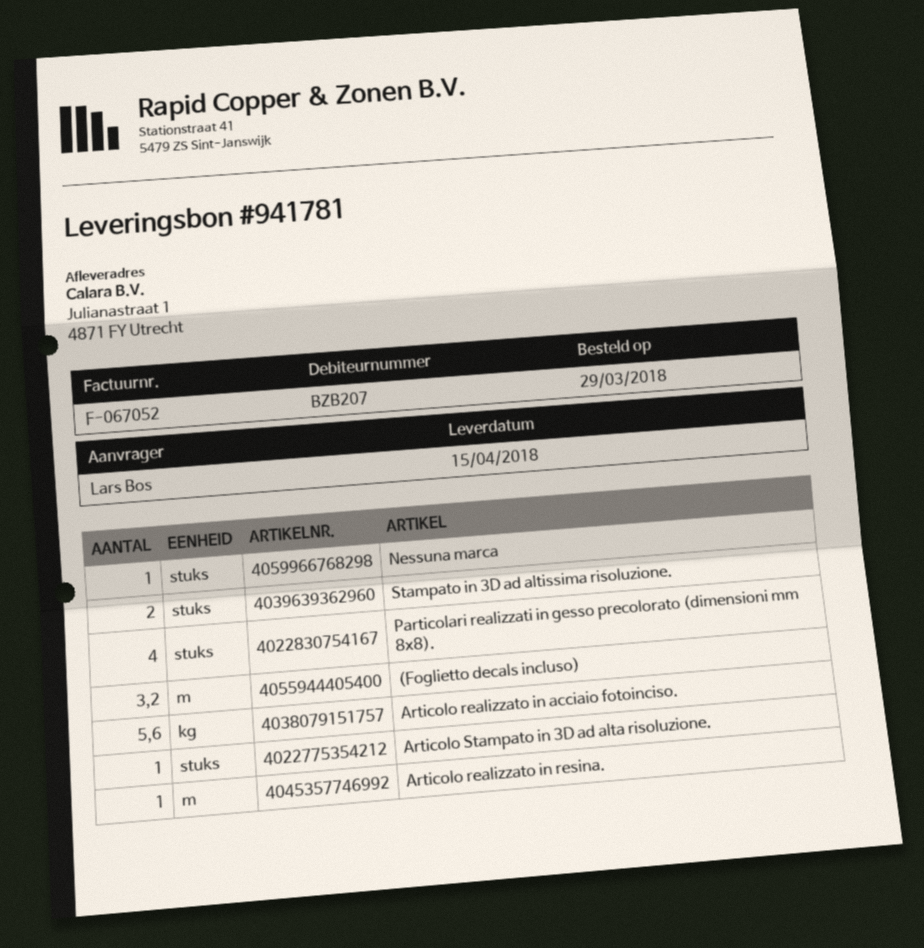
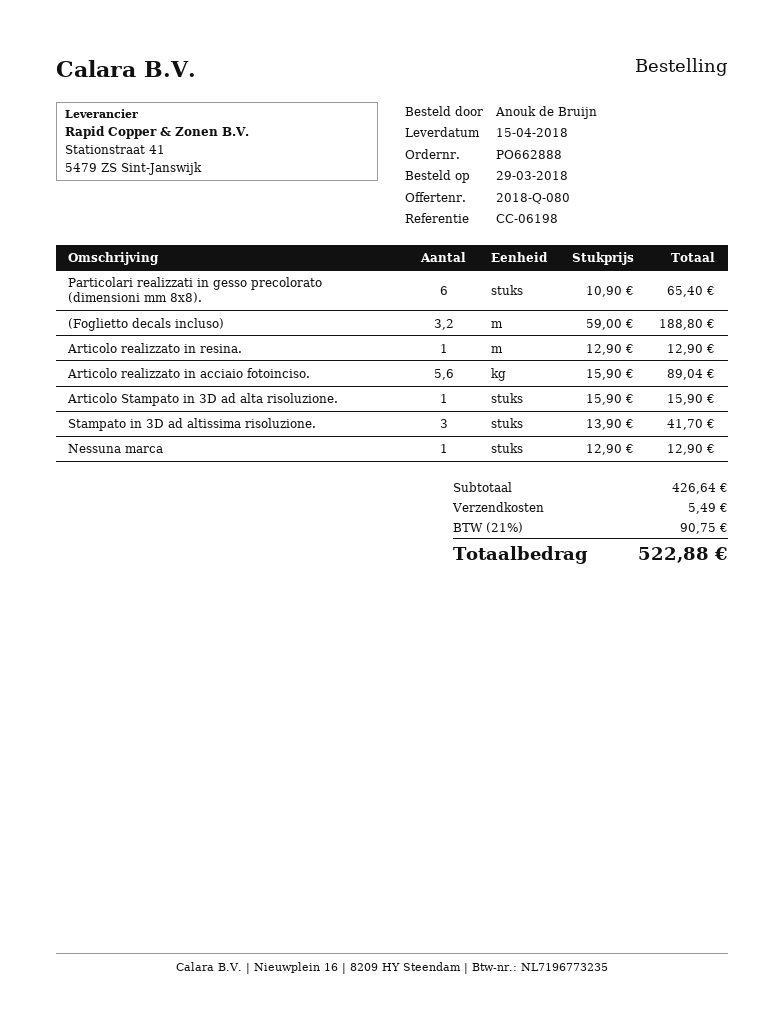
ordered by: Lars Bos -> Anouk de Bruijn
Stampato in 3D ad altissima risoluzione.: 2 -> 3
Particolari realizzati in gesso precolorato (dimensioni mm 8x8).: 4 -> 6

